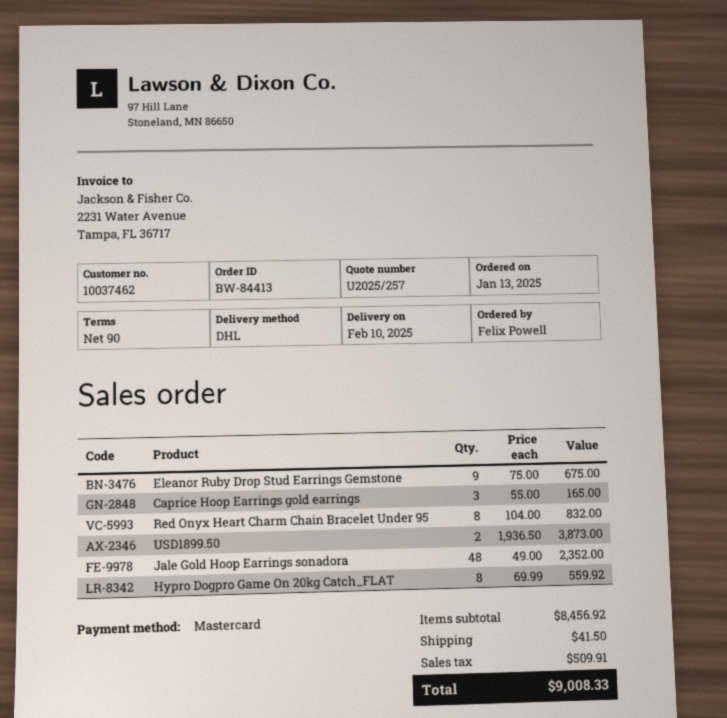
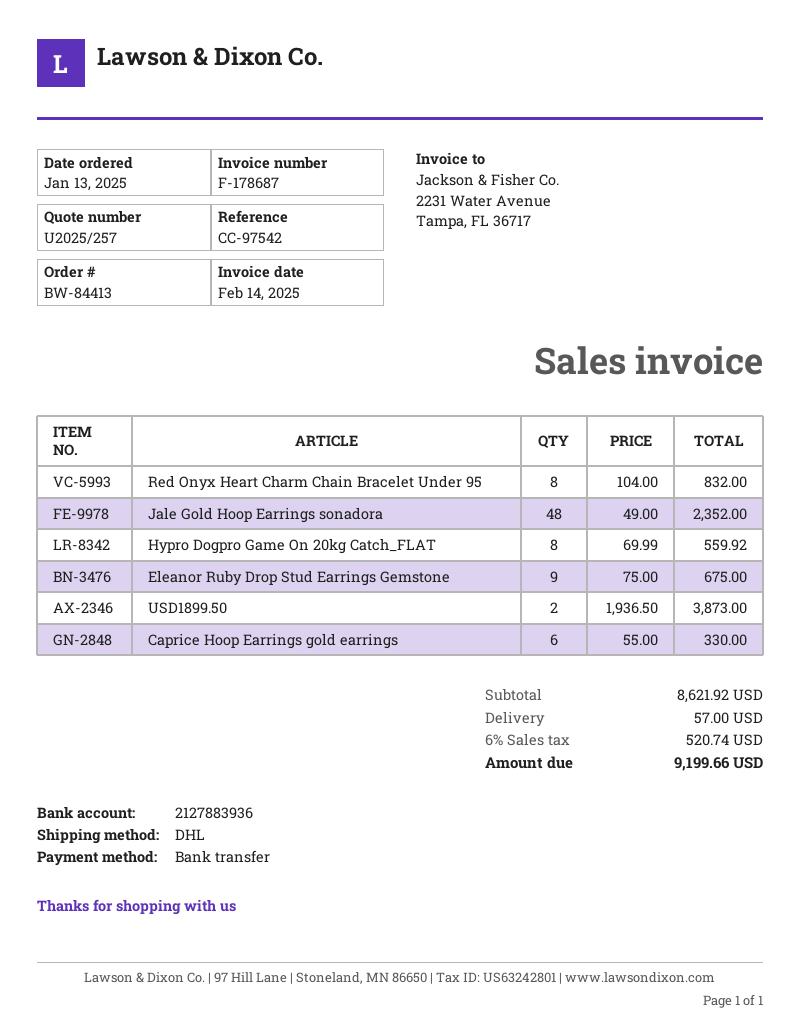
payment method: Mastercard -> bank transfer
Caprice Hoop Earrings gold earrings: 3 x 55.00 = 165.00 -> 6 x 55.00 = 330.00
subtotal: 8456.92 -> 8621.92
shipping: 41.50 -> 57.00
tax: 509.91 -> 520.74
total: 9008.33 -> 9199.66

